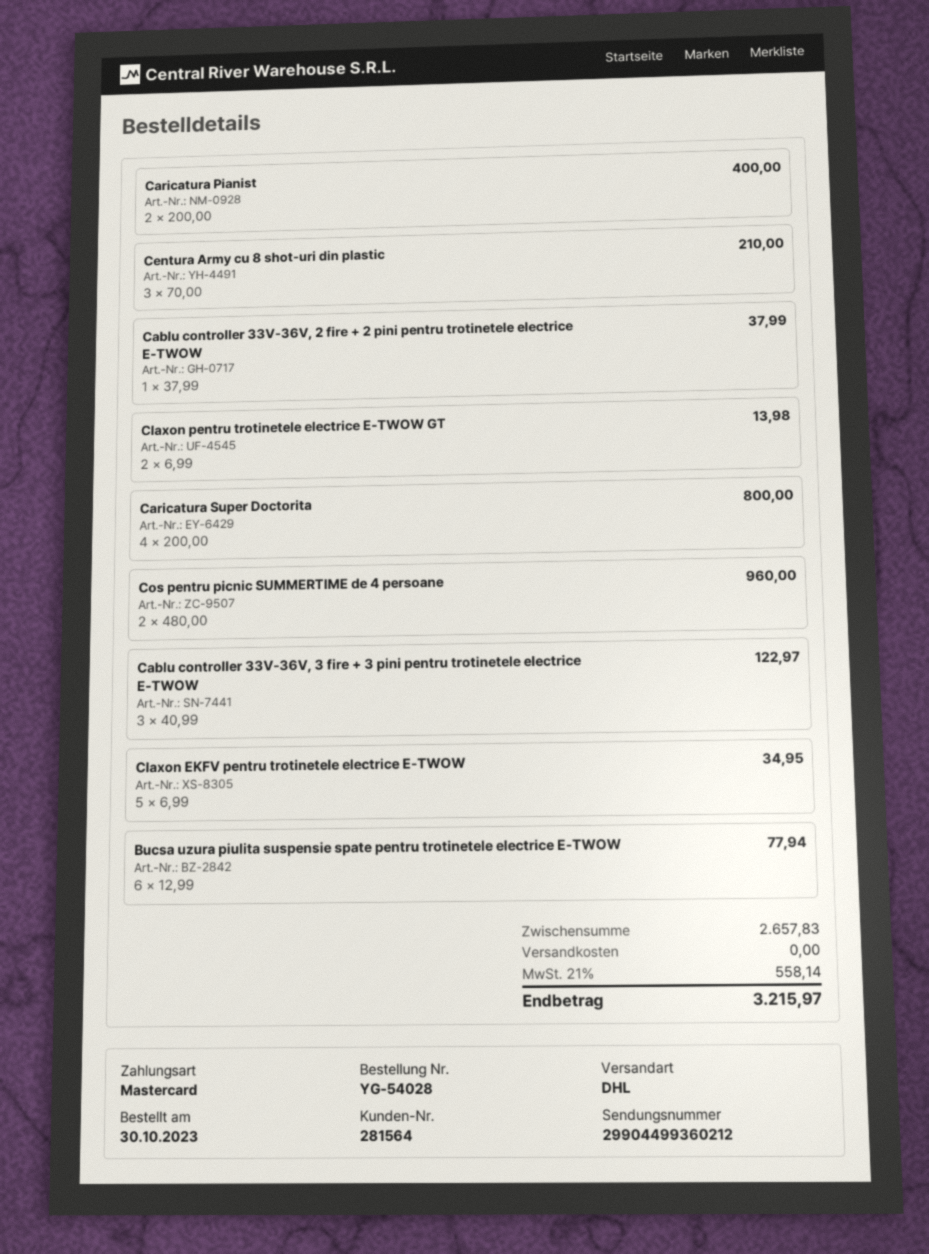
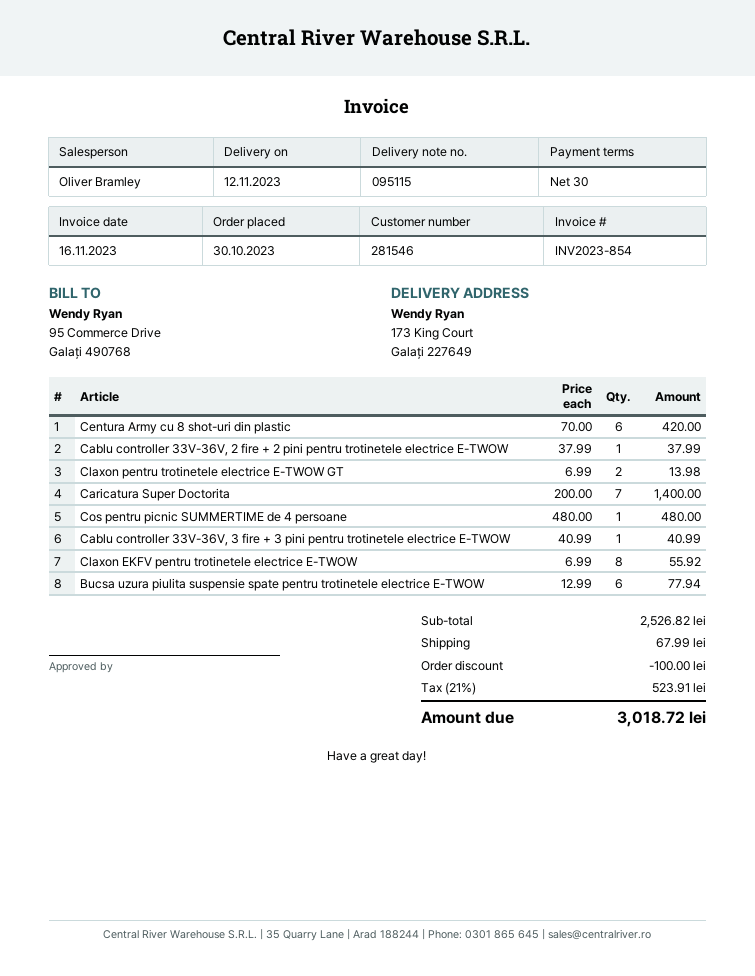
customer number: 281564 -> 281546
Caricatura Pianist: 2 x 200.00 = 400.00 -> none
Centura Army cu 8 shot-uri din plastic: 3 x 70.00 = 210.00 -> 6 x 70.00 = 420.00
Caricatura Super Doctorita: 4 x 200.00 = 800.00 -> 7 x 200.00 = 1400.00
Cos pentru picnic SUMMERTIME de 4 persoane: 2 x 480.00 = 960.00 -> 1 x 480.00 = 480.00
Cablu controller 33V-36V, 3 fire + 3 pini pentru trotinetele electrice E-TWOW: 3 x 40.99 = 122.97 -> 1 x 40.99 = 40.99
Claxon EKFV pentru trotinetele electrice E-TWOW: 5 x 6.99 = 34.95 -> 8 x 6.99 = 55.92
subtotal: 2657.83 -> 2526.82
discount: none -> 100.00
shipping: 0.00 -> 67.99
tax: 21% = 558.14 -> 21% = 523.91
total: 3215.97 -> 3018.72

